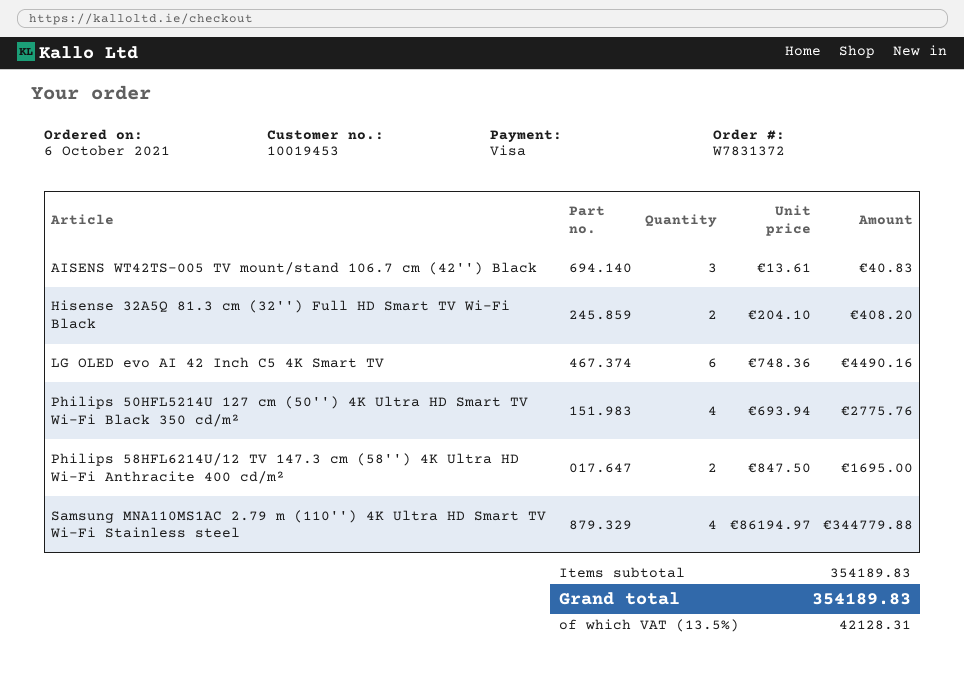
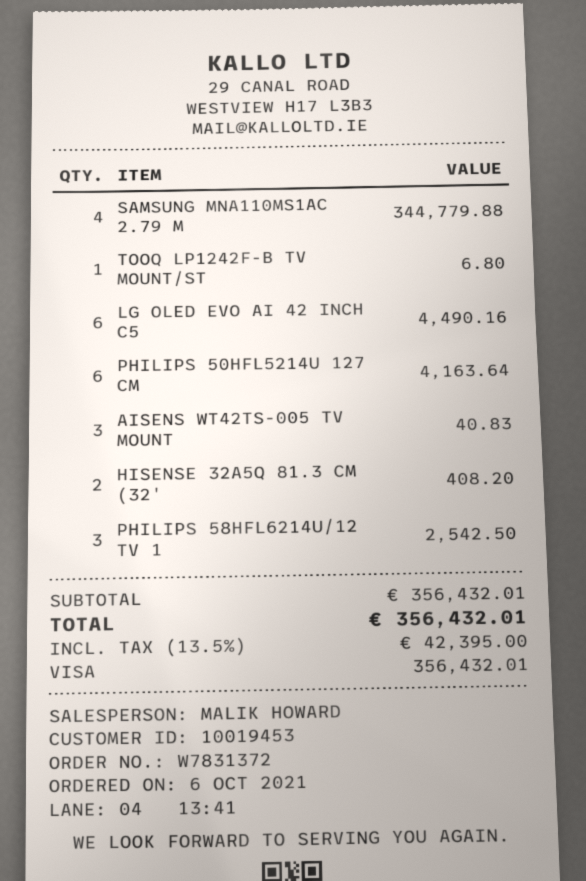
Philips 50HFL5214U 127 cm (50'') 4K Ultra HD Smart TV Wi-Fi Black 350 cd/m²: 4 for 2775.76 -> 6 for 4163.64
Philips 58HFL6214U/12 TV 147.3 cm (58'') 4K Ultra HD Wi-Fi Anthracite 400 cd/m²: 2 for 1695.00 -> 3 for 2542.50
TOOQ LP1242F-B TV MOUNT/ST: none -> 1 for 6.80
subtotal: 354189.83 -> 356432.01
tax: 13.5% = 42128.31 -> 13.5% = 42395.00
total: 354189.83 -> 356432.01

